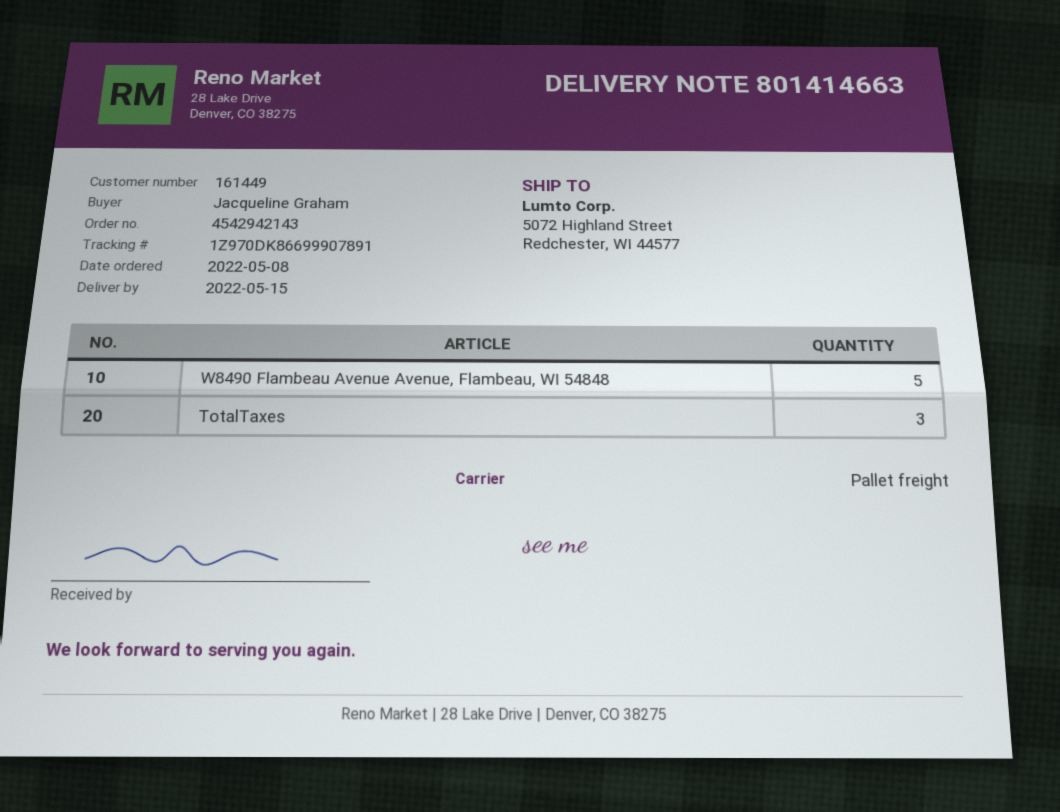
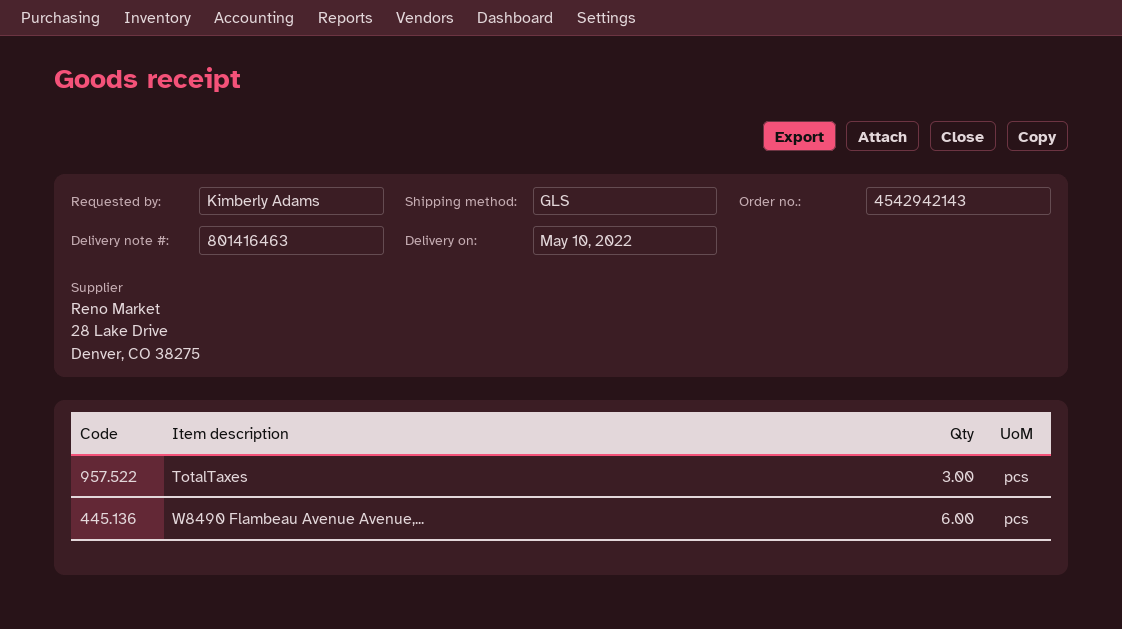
delivery note number: 801414663 -> 801416463
delivery date: 2022-05-15 -> 2022-05-10
ordered by: Jacqueline Graham -> Kimberly Adams
shipping method: pallet freight -> GLS
W8490 Flambeau Avenue Avenue, Flambeau, WI 54848: 5 -> 6

